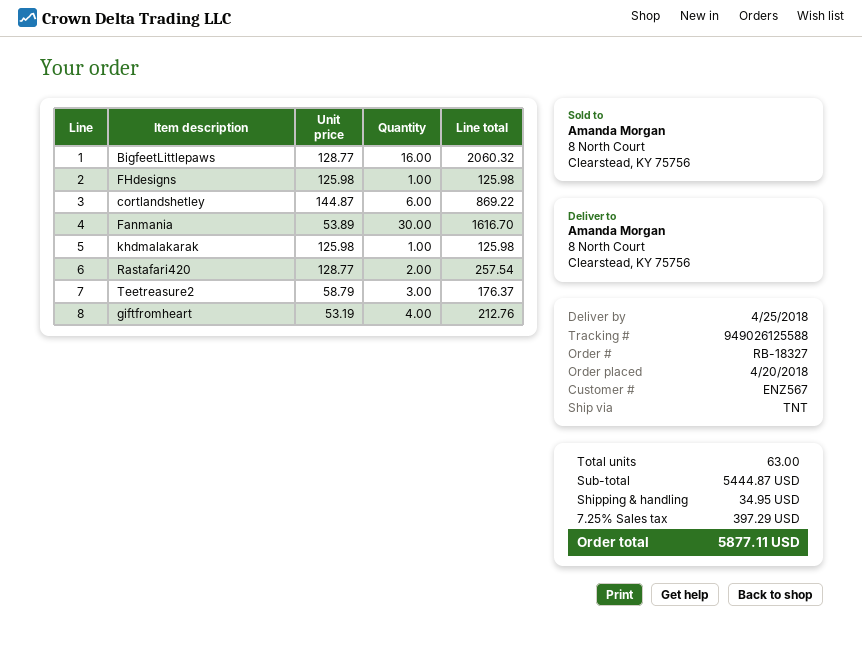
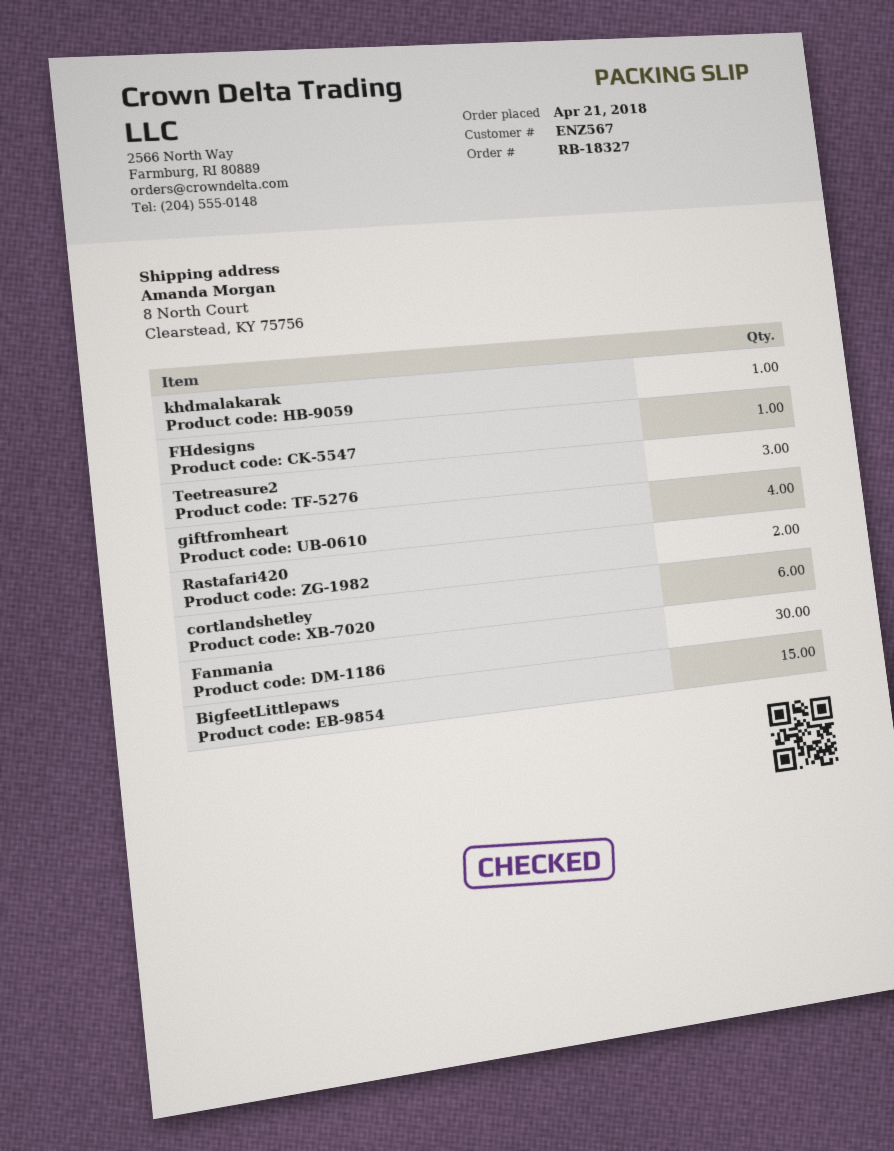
order date: 2018-04-20 -> 2018-04-21
BigfeetLittlepaws: 16 -> 15

